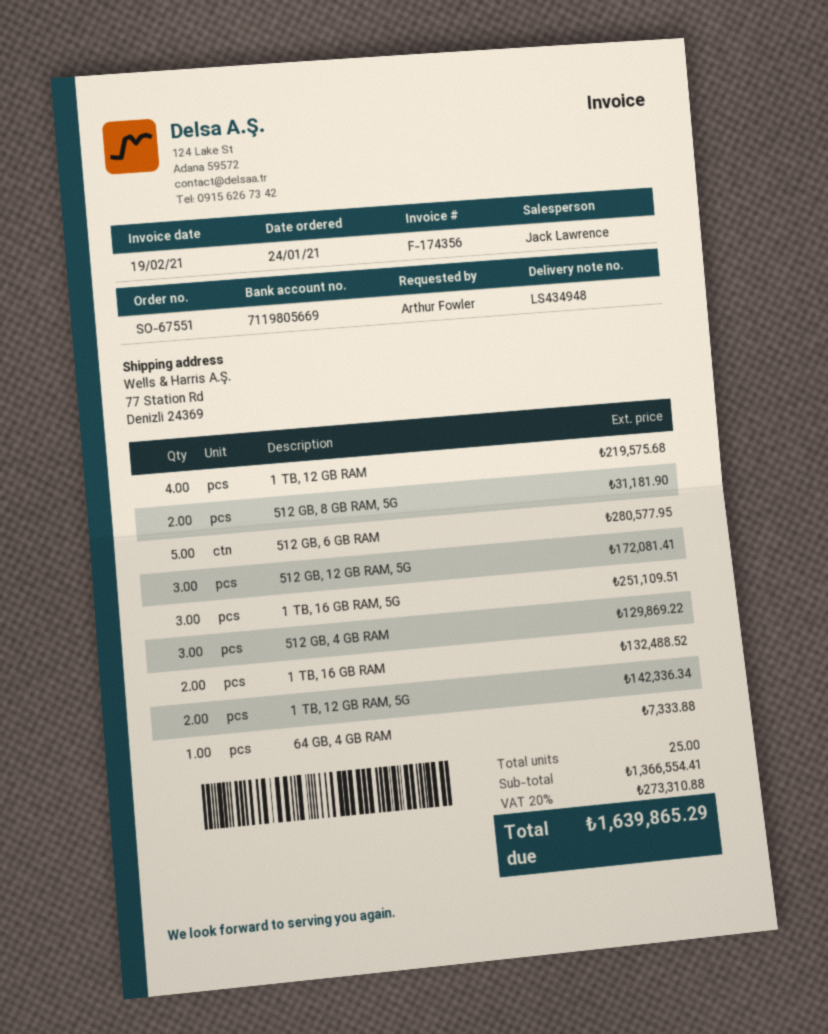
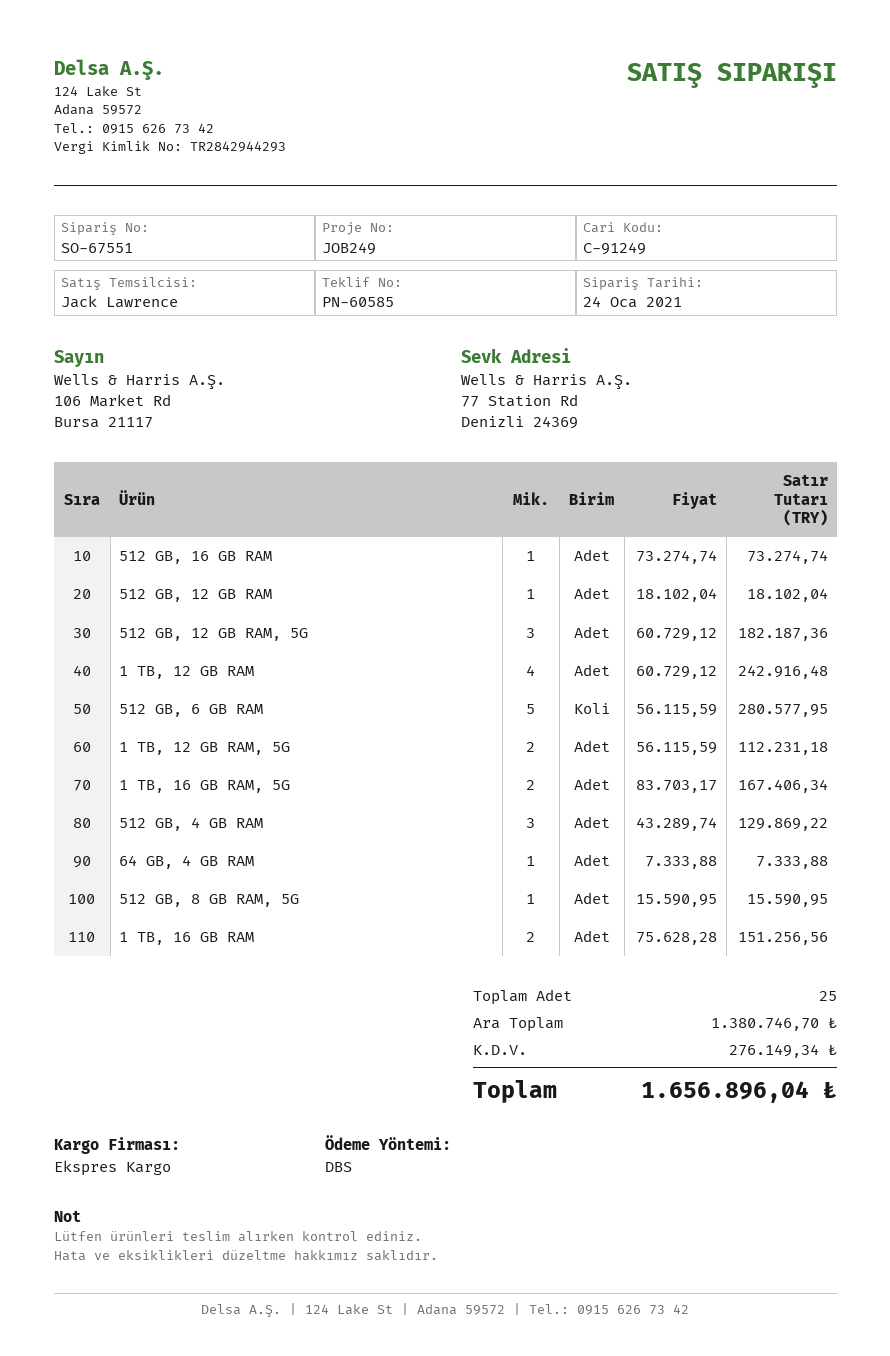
1 TB, 12 GB RAM: 4 for 219575.68 -> 4 for 242916.48
512 GB, 8 GB RAM, 5G: 2 for 31181.90 -> 1 for 15590.95
512 GB, 12 GB RAM, 5G: 3 for 172081.41 -> 3 for 182187.36
1 TB, 16 GB RAM, 5G: 3 for 251109.51 -> 2 for 167406.34
1 TB, 16 GB RAM: 2 for 132488.52 -> 2 for 151256.56
1 TB, 12 GB RAM, 5G: 2 for 142336.34 -> 2 for 112231.18
512 GB, 16 GB RAM: none -> 1 for 73274.74
512 GB, 12 GB RAM: none -> 1 for 18102.04
subtotal: 1366554.41 -> 1380746.70
tax: 273310.88 -> 276149.34
total: 1639865.29 -> 1656896.04

